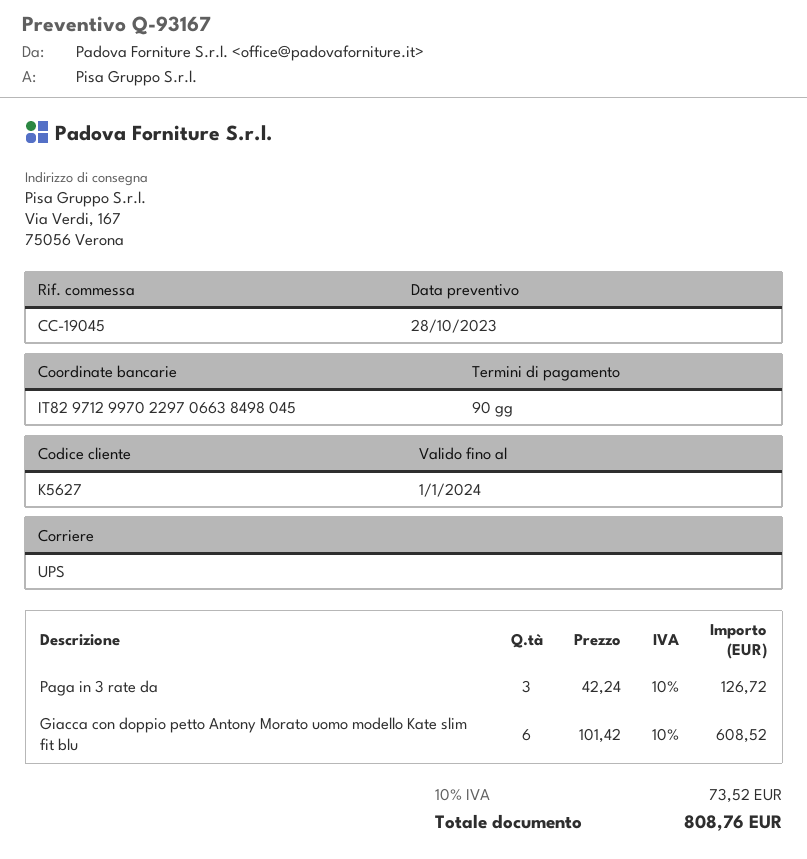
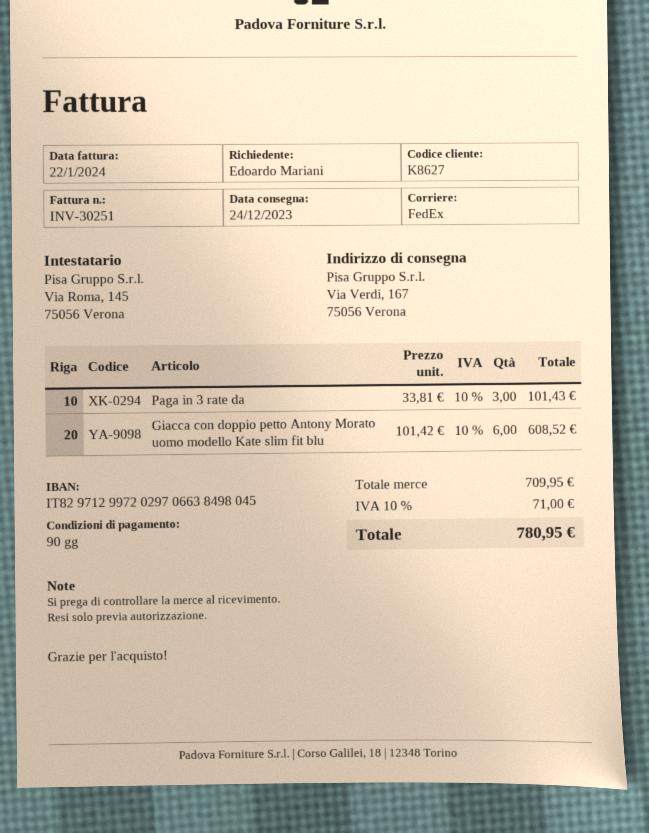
customer number: K5627 -> K8627
bank account: IT8297129970229706638498045 -> IT8297129972029706638498045
shipping method: UPS -> FedEx
Paga in 3 rate da: 3 x 42.24 = 126.72 -> 3 x 33.81 = 101.43
tax: 10% = 73.52 -> 10% = 71.00
total: 808.76 -> 780.95

